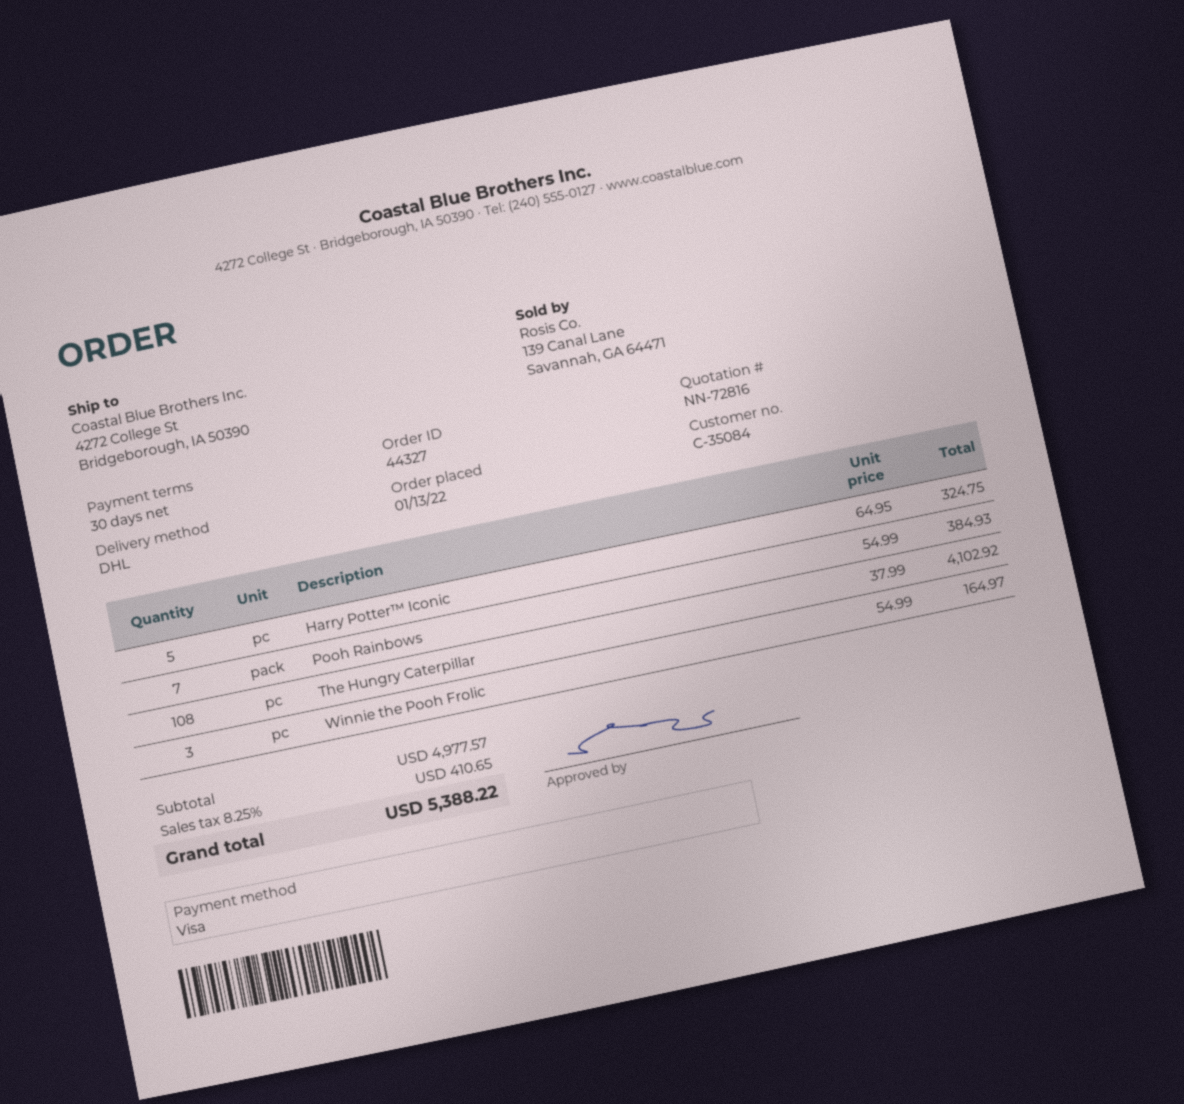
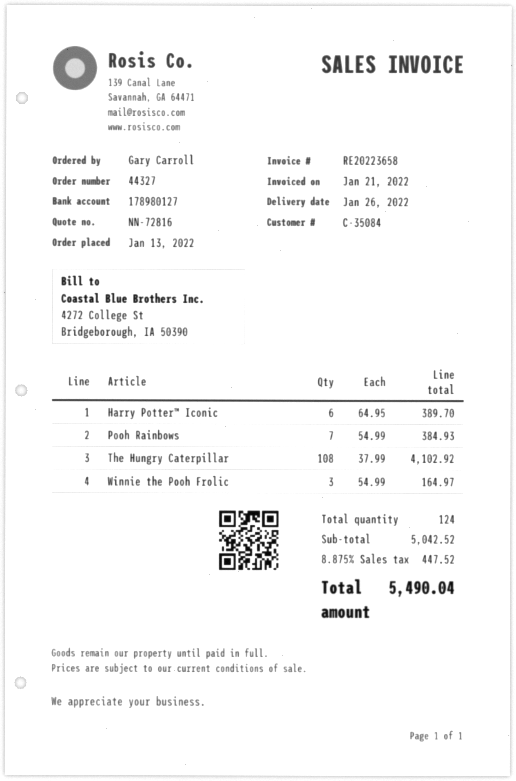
Harry Potter™ Iconic: 5 x 64.95 = 324.75 -> 6 x 64.95 = 389.70
subtotal: 4977.57 -> 5042.52
tax: 8.25% = 410.65 -> 8.875% = 447.52
total: 5388.22 -> 5490.04

